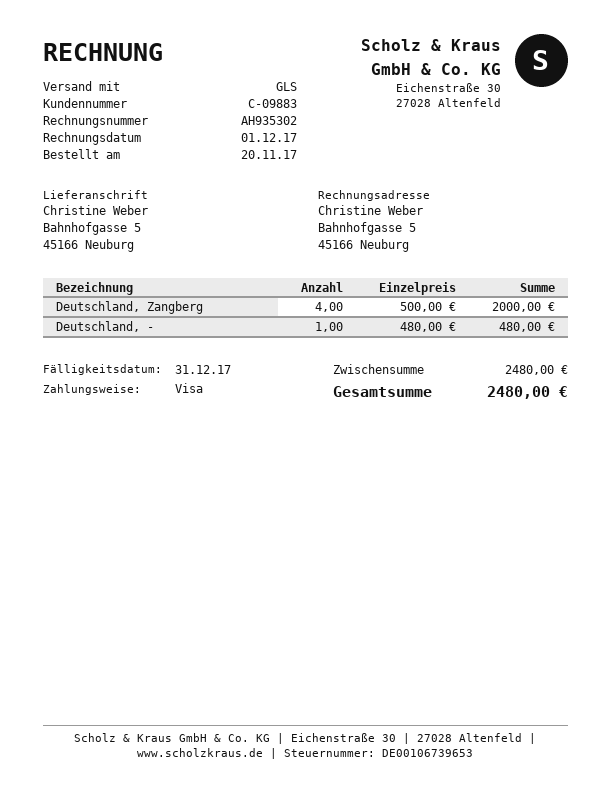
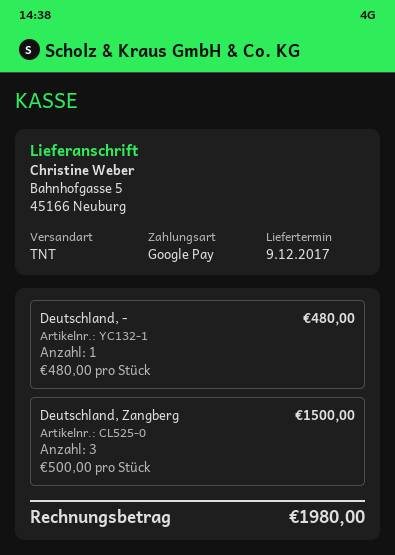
payment method: Visa -> Google Pay
shipping method: GLS -> TNT
Deutschland, Zangberg: 4 x 500.00 = 2000.00 -> 3 x 500.00 = 1500.00
total: 2480.00 -> 1980.00

